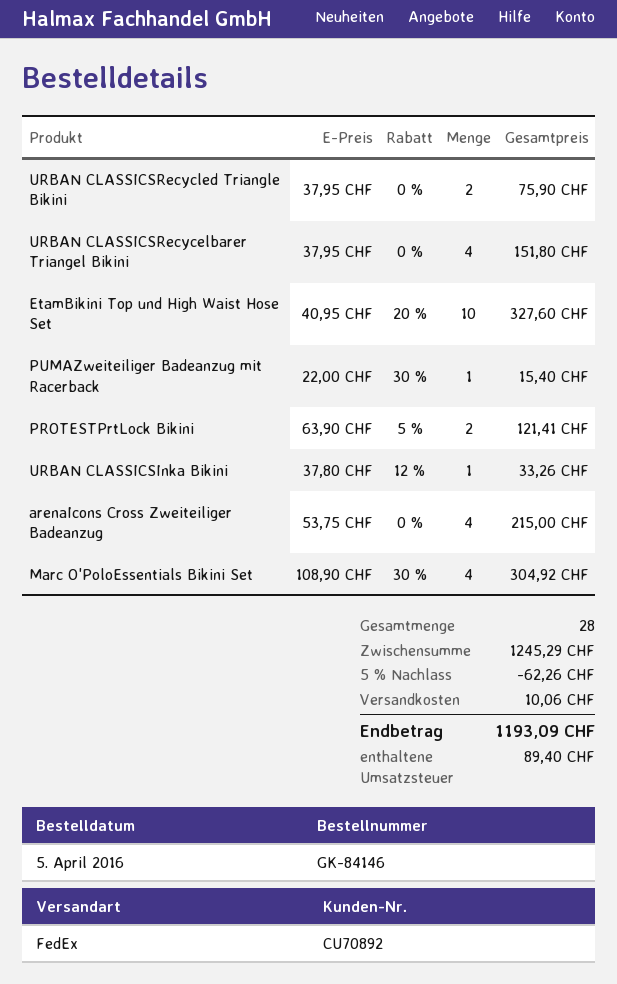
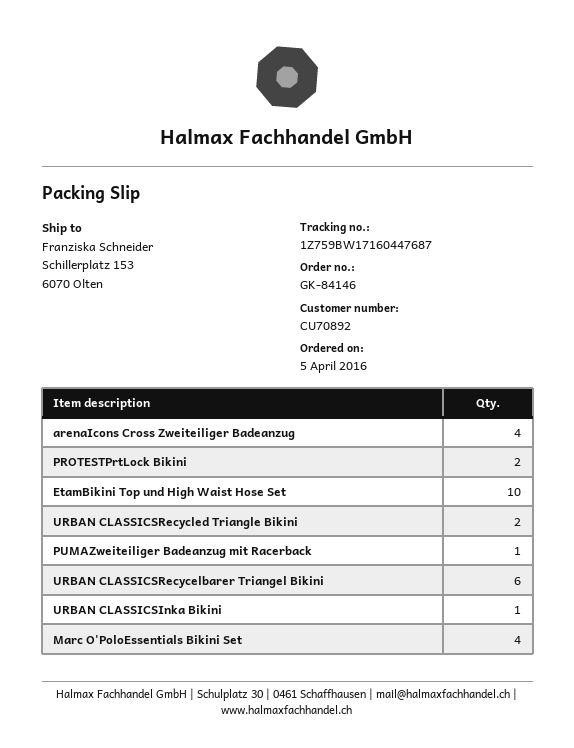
URBAN CLASSICSRecycelbarer Triangel Bikini: 4 -> 6

